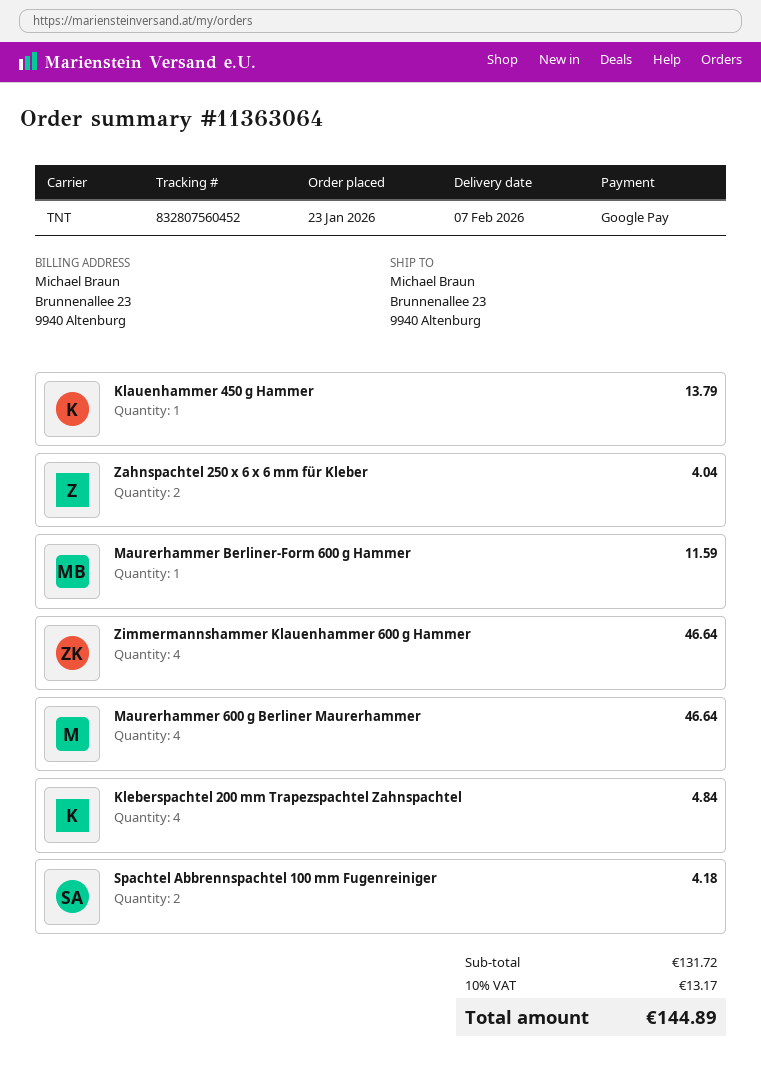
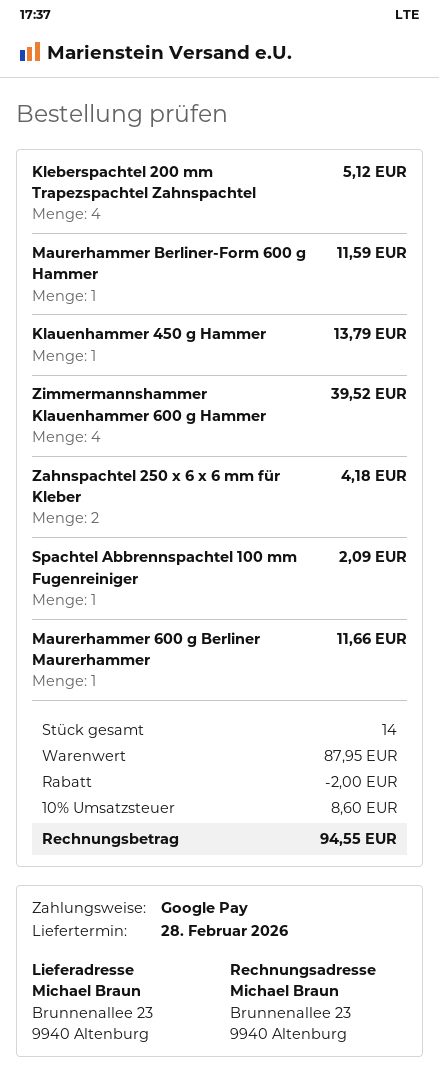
delivery date: 2026-02-07 -> 2026-02-28
Zahnspachtel 250 x 6 x 6 mm für Kleber: 2 for 4.04 -> 2 for 4.18
Zimmermannshammer Klauenhammer 600 g Hammer: 4 for 46.64 -> 4 for 39.52
Maurerhammer 600 g Berliner Maurerhammer: 4 for 46.64 -> 1 for 11.66
Kleberspachtel 200 mm Trapezspachtel Zahnspachtel: 4 for 4.84 -> 4 for 5.12
Spachtel Abbrennspachtel 100 mm Fugenreiniger: 2 for 4.18 -> 1 for 2.09
subtotal: 131.72 -> 87.95
discount: none -> 2.00
tax: 10% = 13.17 -> 10% = 8.60
total: 144.89 -> 94.55

